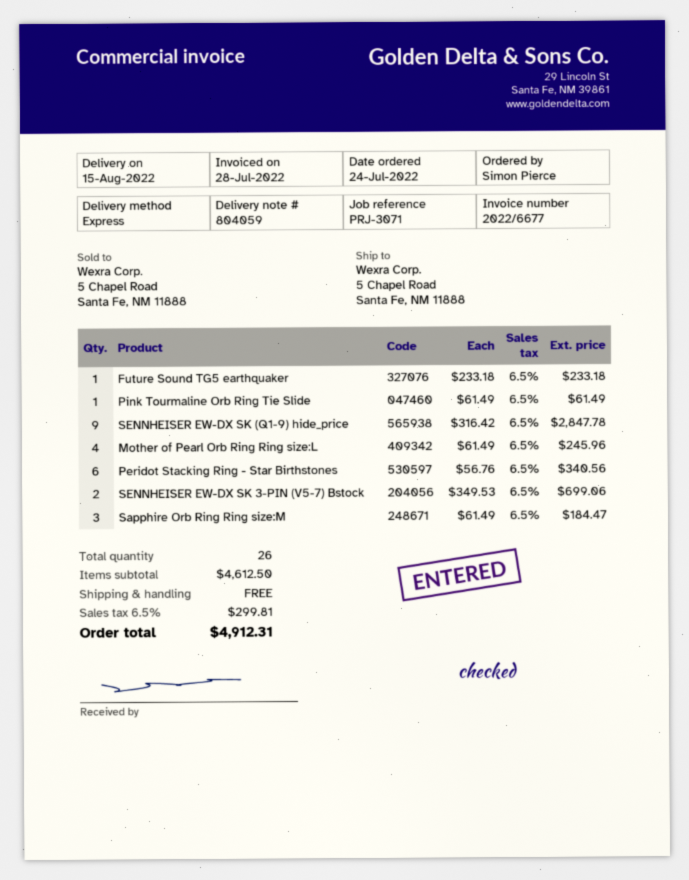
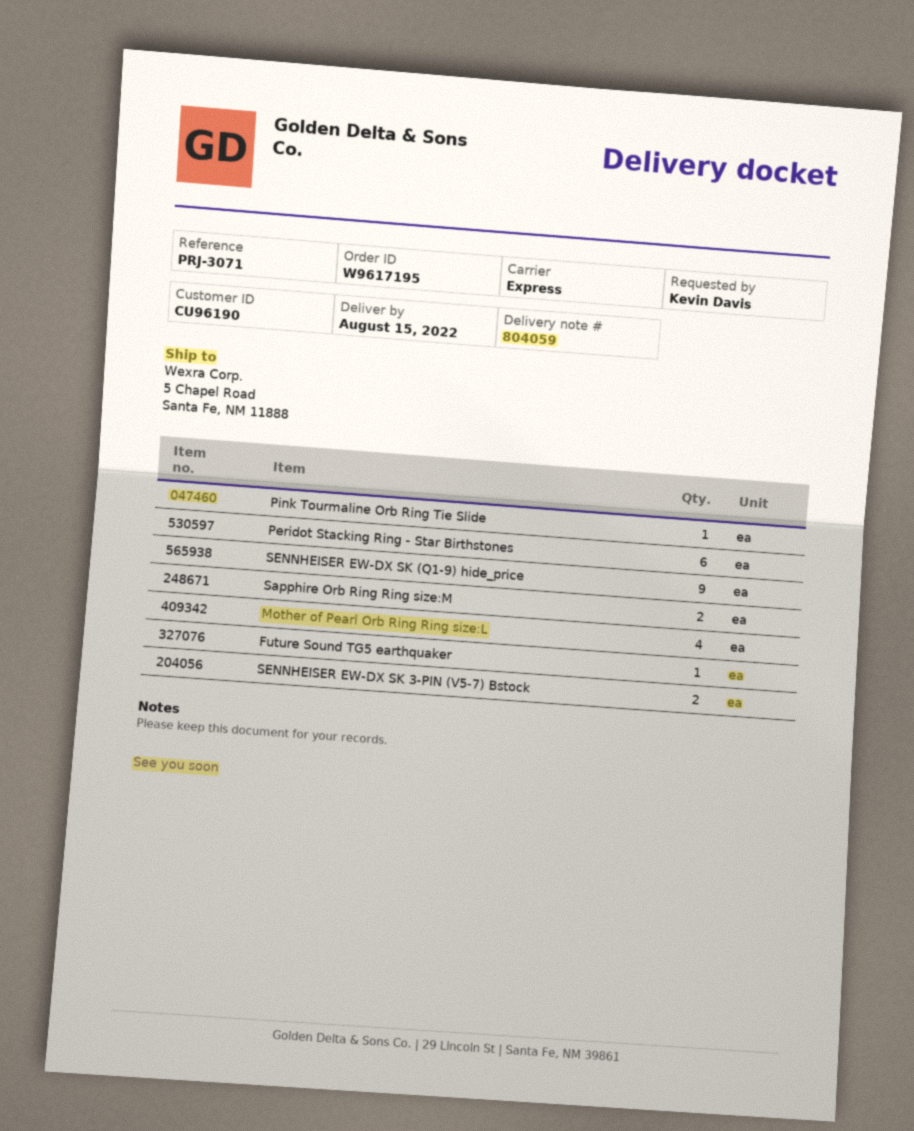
ordered by: Simon Pierce -> Kevin Davis
Sapphire Orb Ring Ring size:M: 3 -> 2

